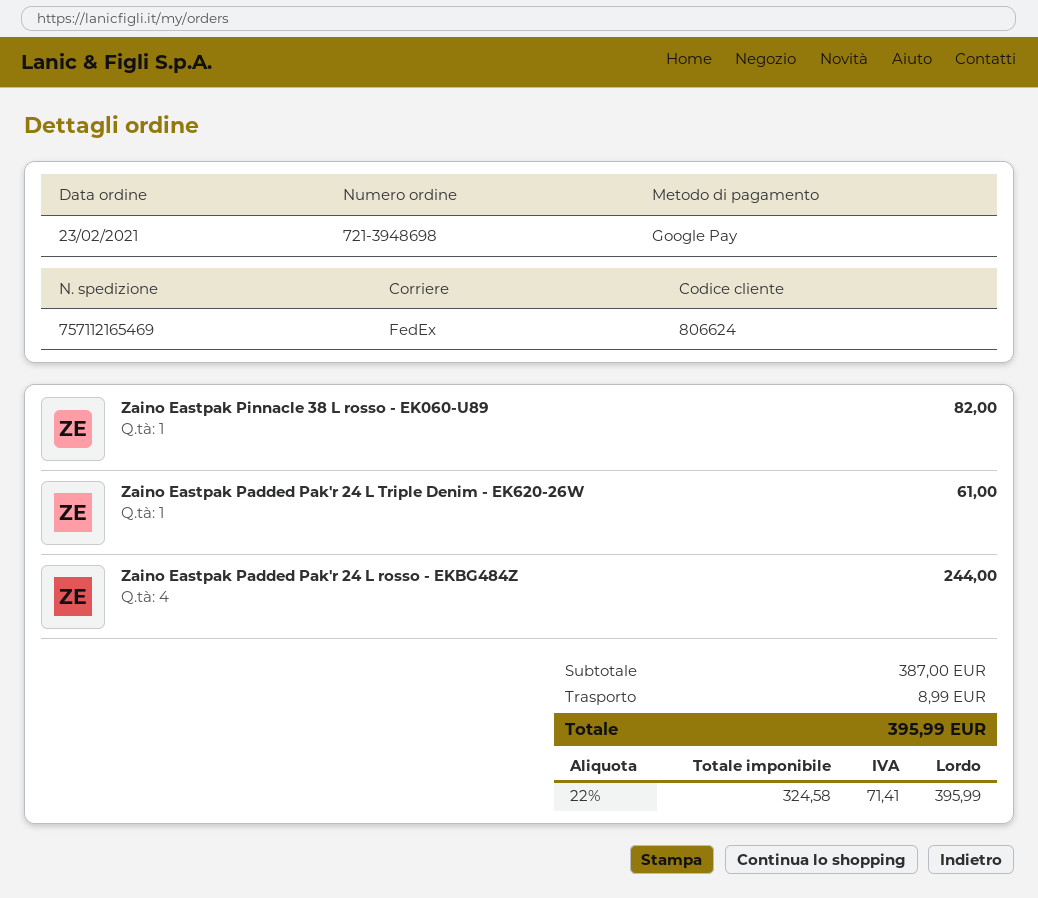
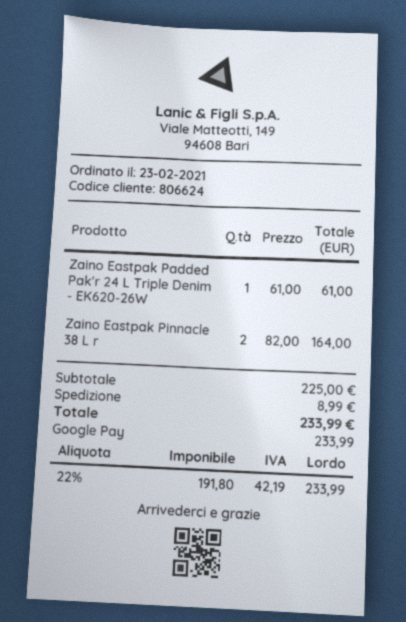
Zaino Eastpak Pinnacle 38 L rosso - EK060-U89: 1 for 82.00 -> 2 for 164.00
Zaino Eastpak Padded Pak'r 24 L rosso - EKBG484Z: 4 for 244.00 -> none
subtotal: 387.00 -> 225.00
net: 324.58 -> 191.80
tax: 22% = 71.41 -> 22% = 42.19
total: 395.99 -> 233.99

